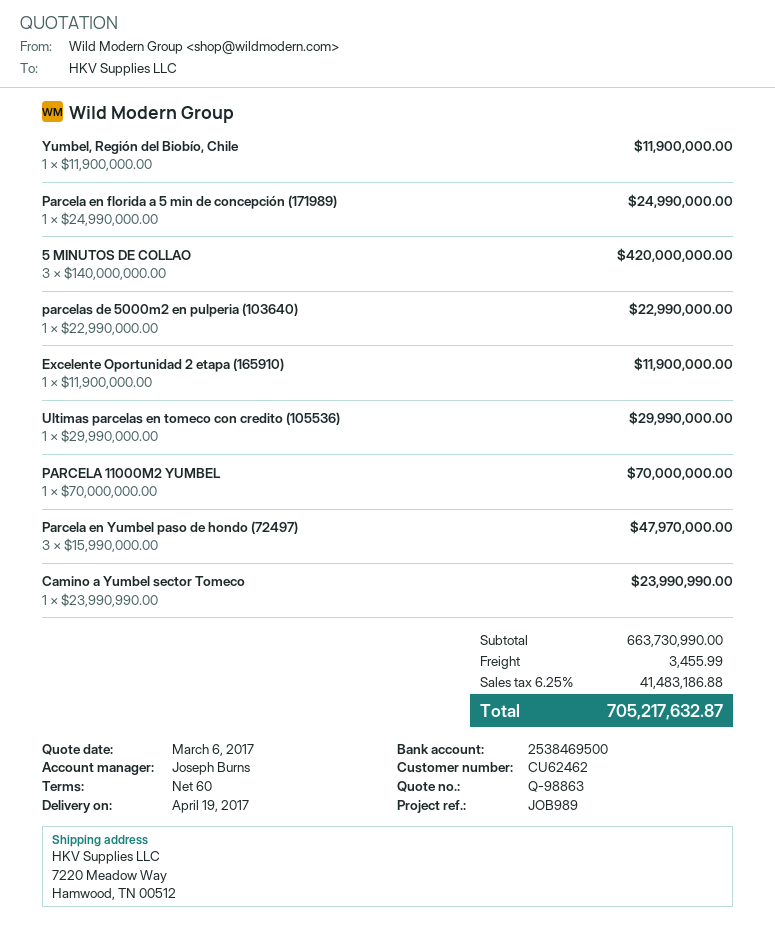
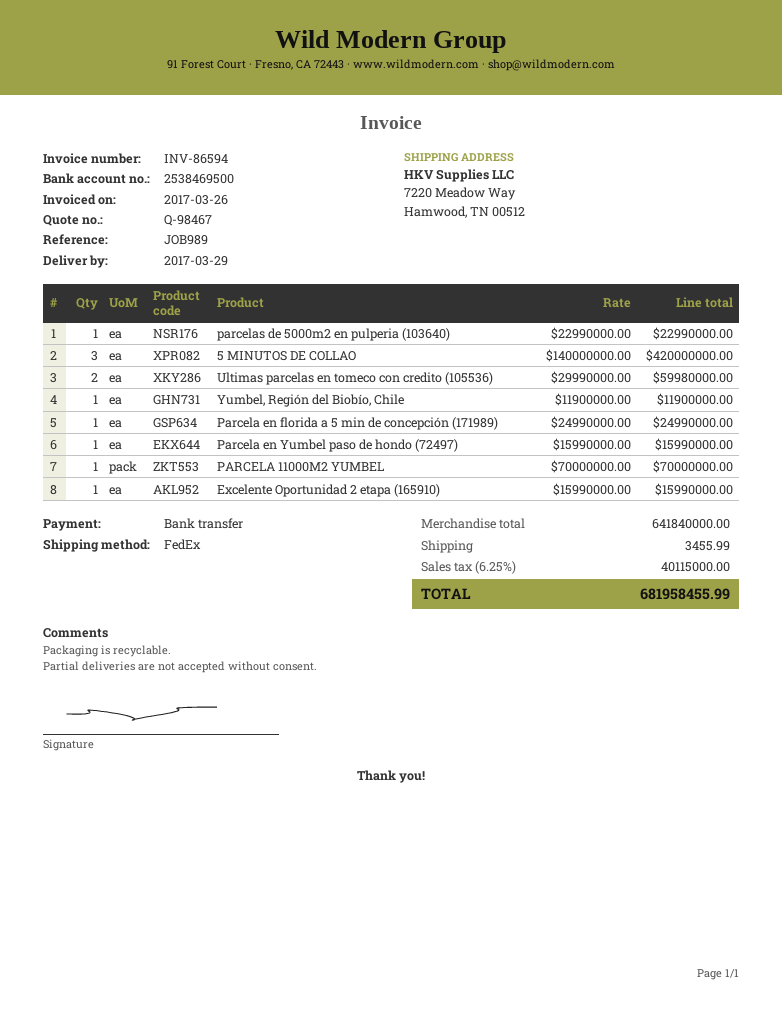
quote number: Q-98863 -> Q-98467
delivery date: 2017-04-19 -> 2017-03-29
Excelente Oportunidad 2 etapa (165910): 1 x 11900000.00 = 11900000.00 -> 1 x 15990000.00 = 15990000.00
Ultimas parcelas en tomeco con credito (105536): 1 x 29990000.00 = 29990000.00 -> 2 x 29990000.00 = 59980000.00
Parcela en Yumbel paso de hondo (72497): 3 x 15990000.00 = 47970000.00 -> 1 x 15990000.00 = 15990000.00
Camino a Yumbel sector Tomeco: 1 x 23990990.00 = 23990990.00 -> none
subtotal: 663730990.00 -> 641840000.00
tax: 6.25% = 41483186.88 -> 6.25% = 40115000.00
total: 705217632.87 -> 681958455.99

